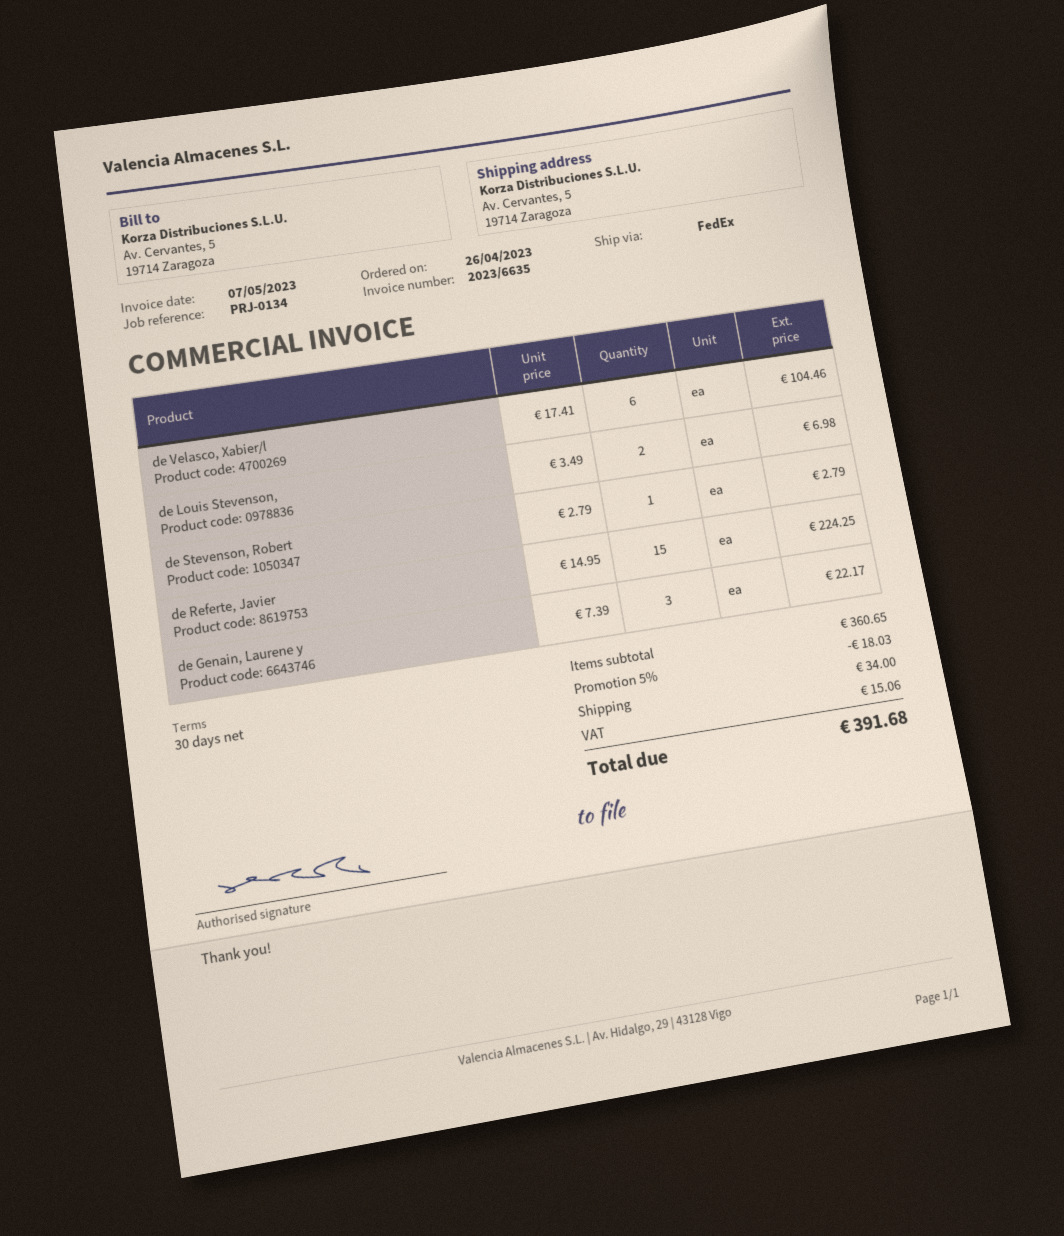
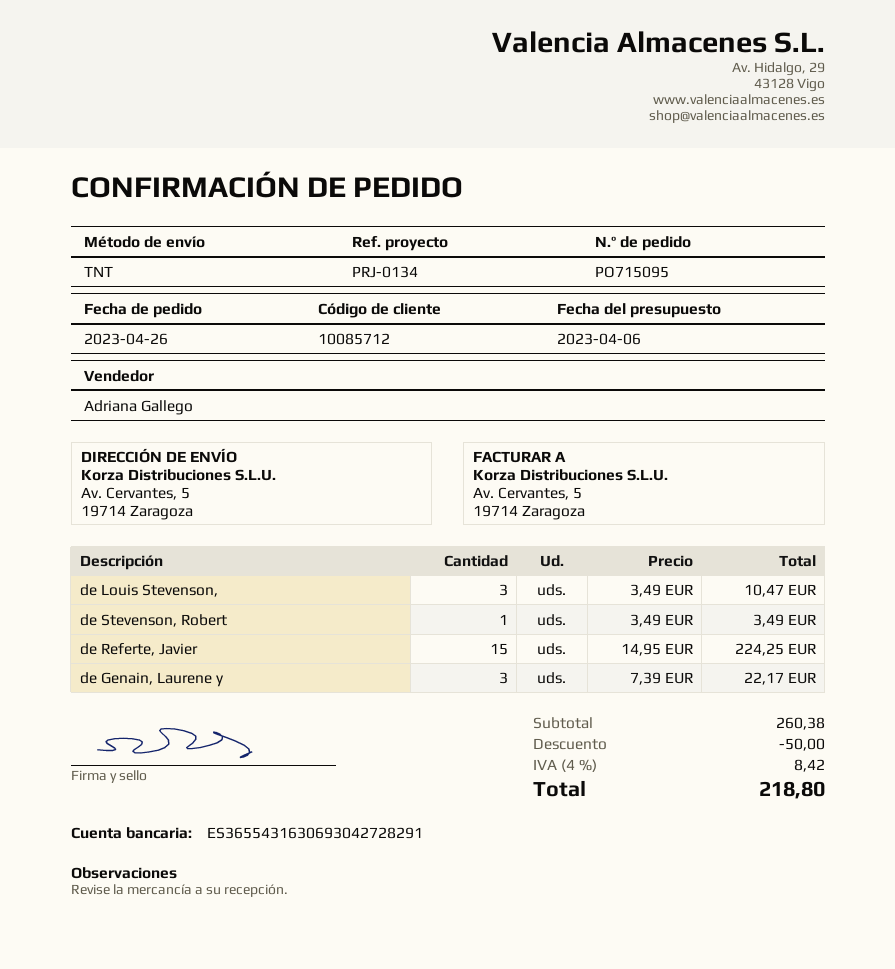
shipping method: FedEx -> TNT
de Velasco, Xabier/l: 6 x 17.41 = 104.46 -> none
de Louis Stevenson,: 2 x 3.49 = 6.98 -> 3 x 3.49 = 10.47
de Stevenson, Robert: 1 x 2.79 = 2.79 -> 1 x 3.49 = 3.49
subtotal: 360.65 -> 260.38
discount: 18.03 -> 50.00
shipping: 34.00 -> none
tax: 15.06 -> 8.42
total: 391.68 -> 218.80

